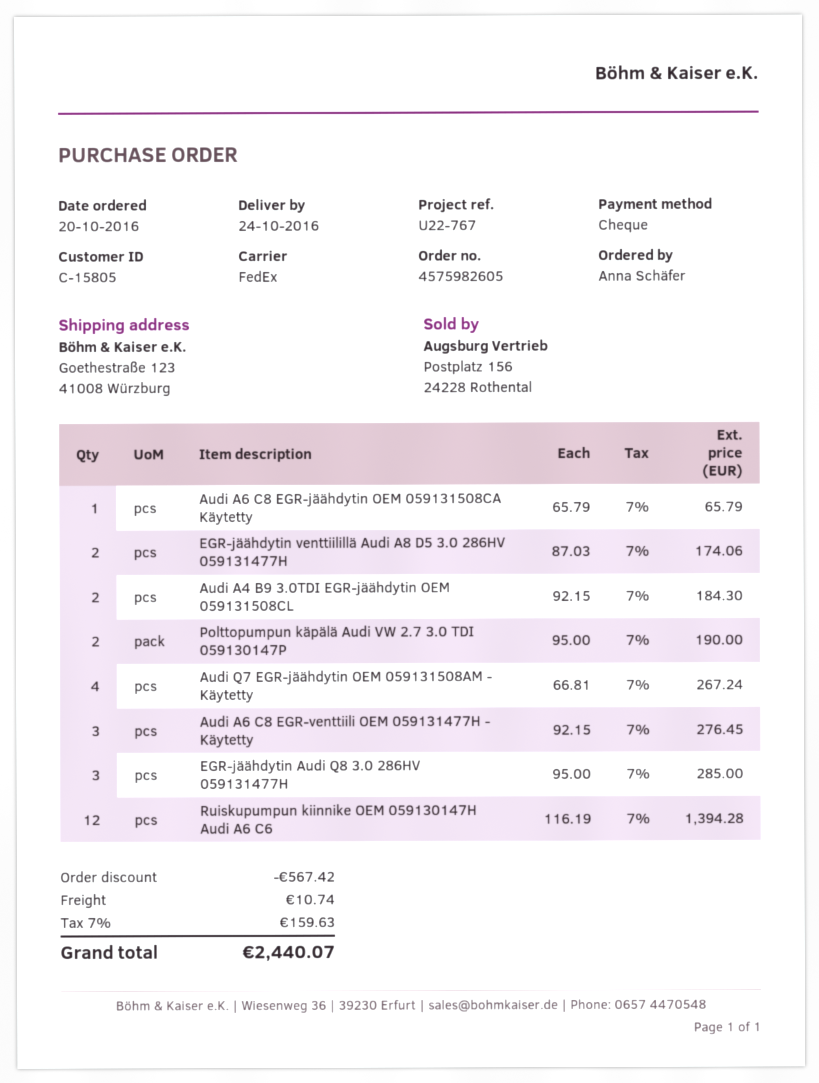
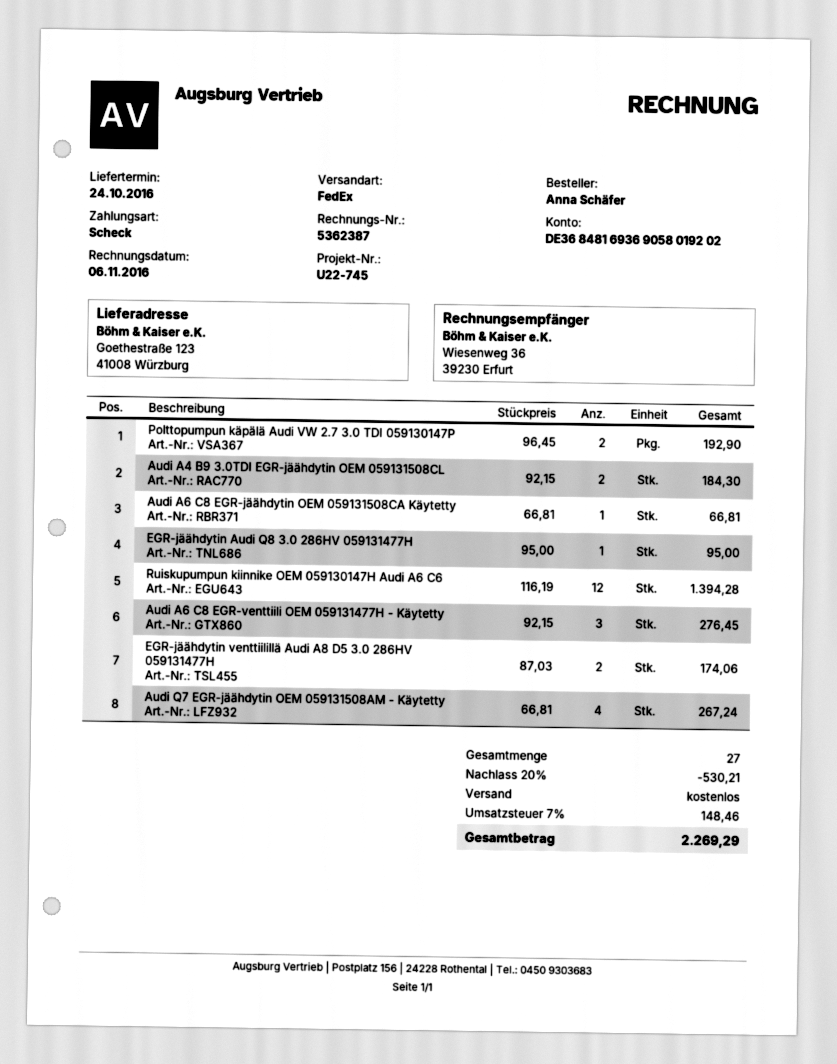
reference: U22-767 -> U22-745
Audi A6 C8 EGR-jäähdytin OEM 059131508CA Käytetty: 1 x 65.79 = 65.79 -> 1 x 66.81 = 66.81
Polttopumpun käpälä Audi VW 2.7 3.0 TDI 059130147P: 2 x 95.00 = 190.00 -> 2 x 96.45 = 192.90
EGR-jäähdytin Audi Q8 3.0 286HV 059131477H: 3 x 95.00 = 285.00 -> 1 x 95.00 = 95.00
discount: 567.42 -> 530.21
shipping: 10.74 -> 0.00
tax: 7% = 159.63 -> 7% = 148.46
total: 2440.07 -> 2269.29

